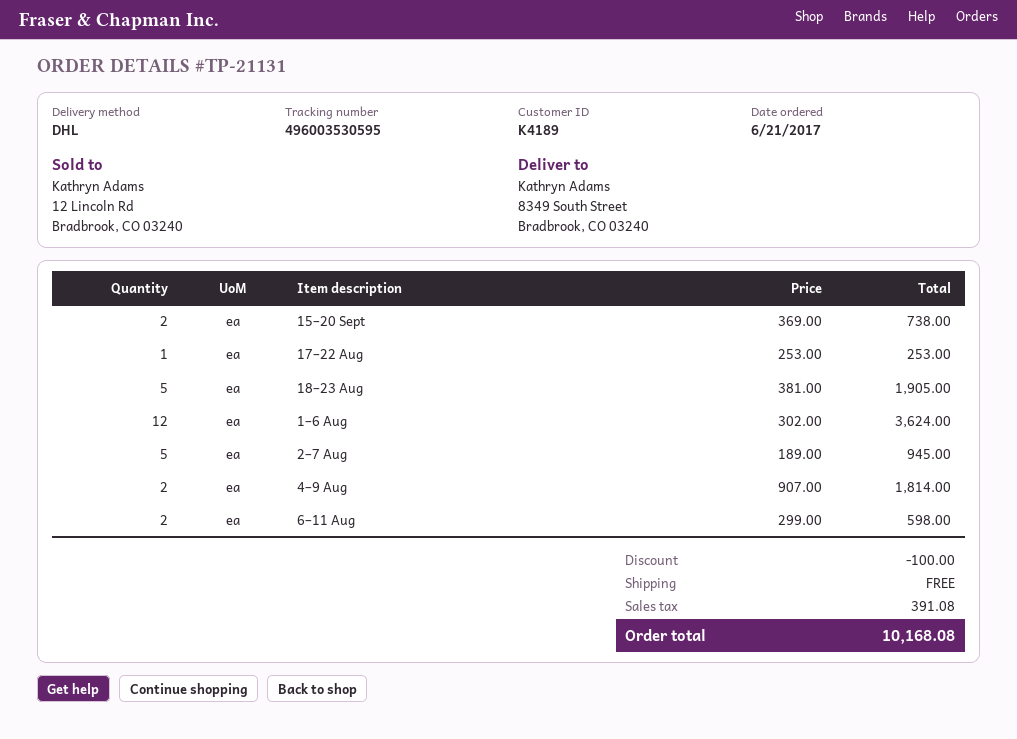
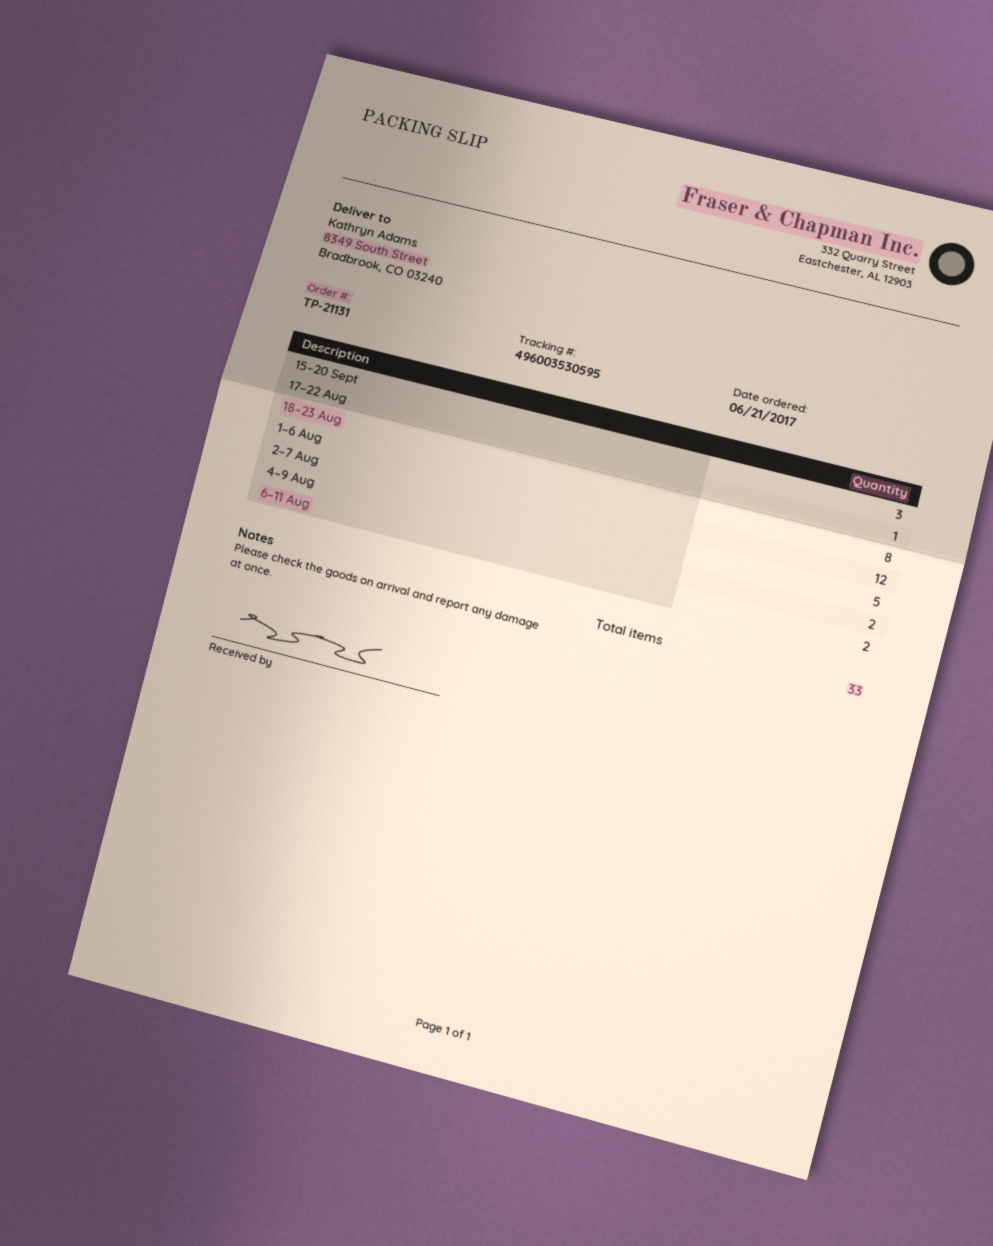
15–20 Sept: 2 -> 3
18–23 Aug: 5 -> 8

